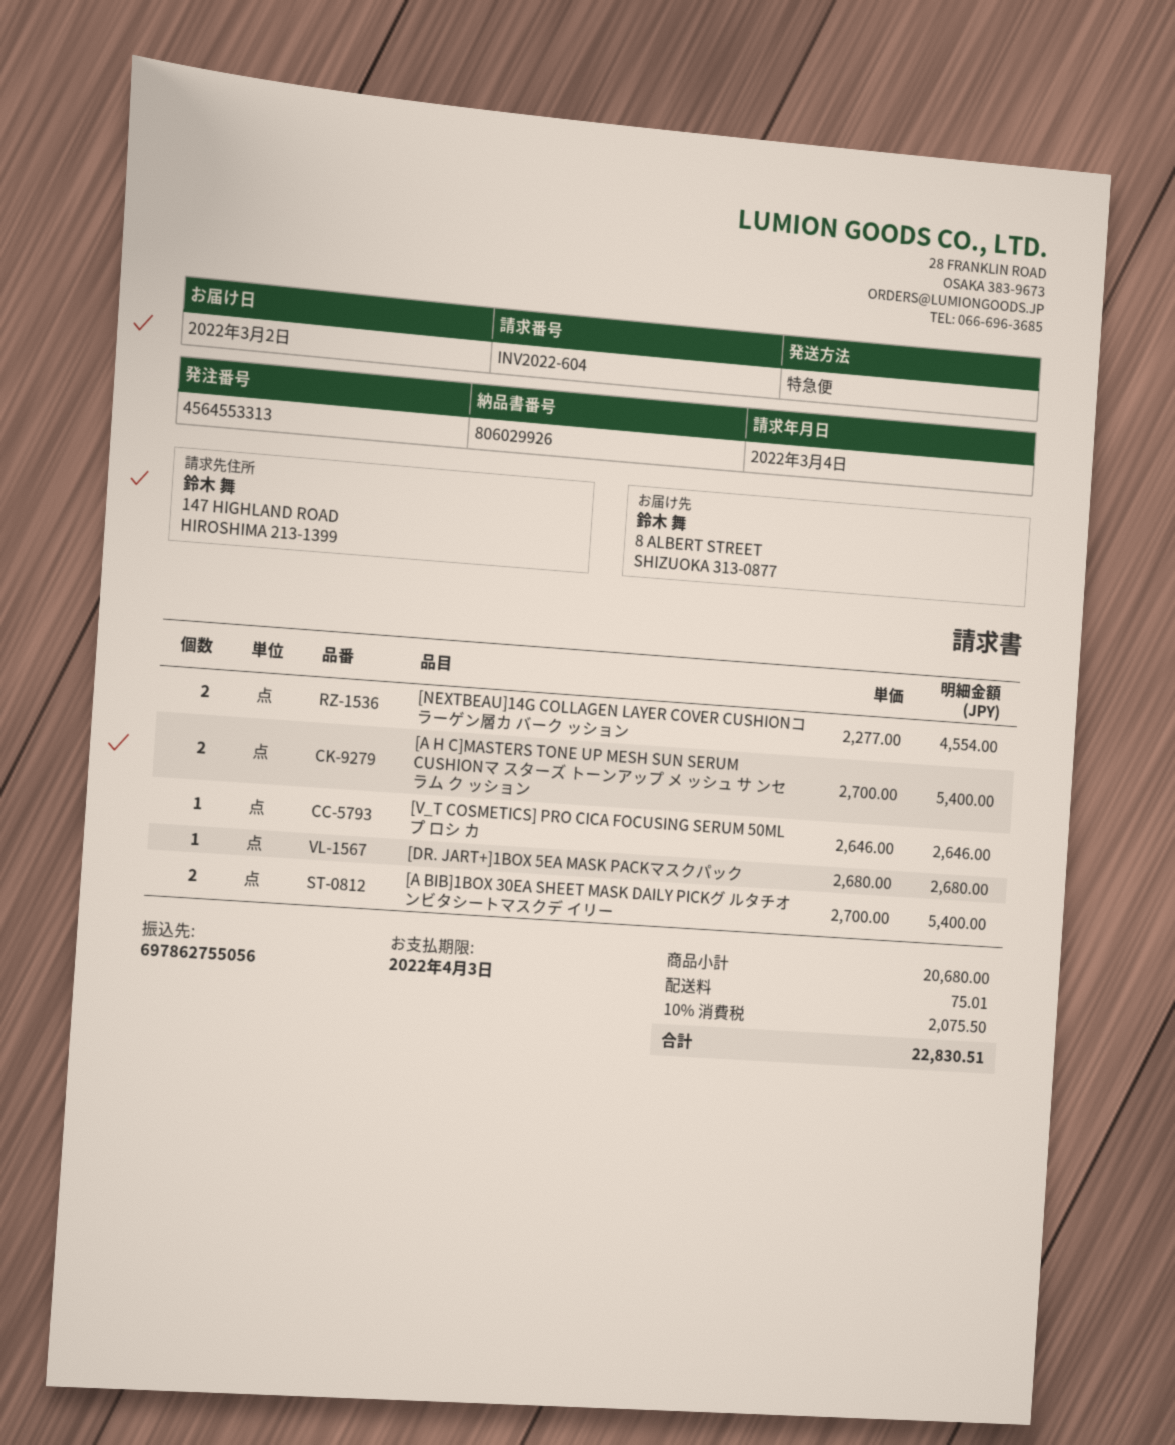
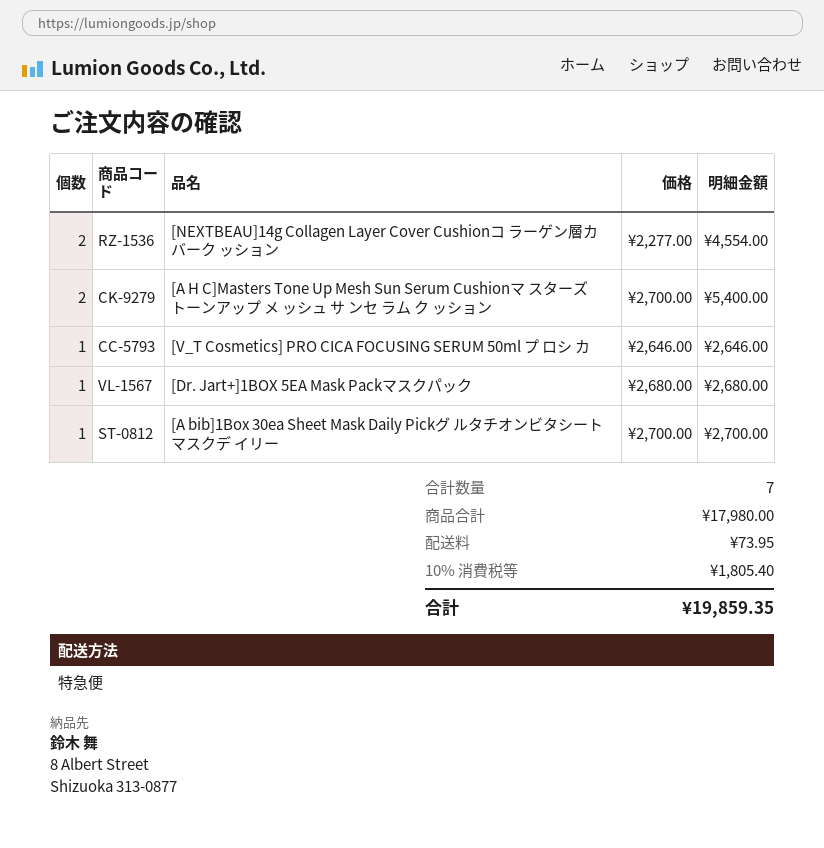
[A BIB]1BOX 30EA SHEET MASK DAILY PICKグ ルタチオンビタシートマスクデ イリー: 2 x 2700.00 = 5400.00 -> 1 x 2700.00 = 2700.00
subtotal: 20680.00 -> 17980.00
shipping: 75.01 -> 73.95
tax: 10% = 2075.50 -> 10% = 1805.40
total: 22830.51 -> 19859.35

